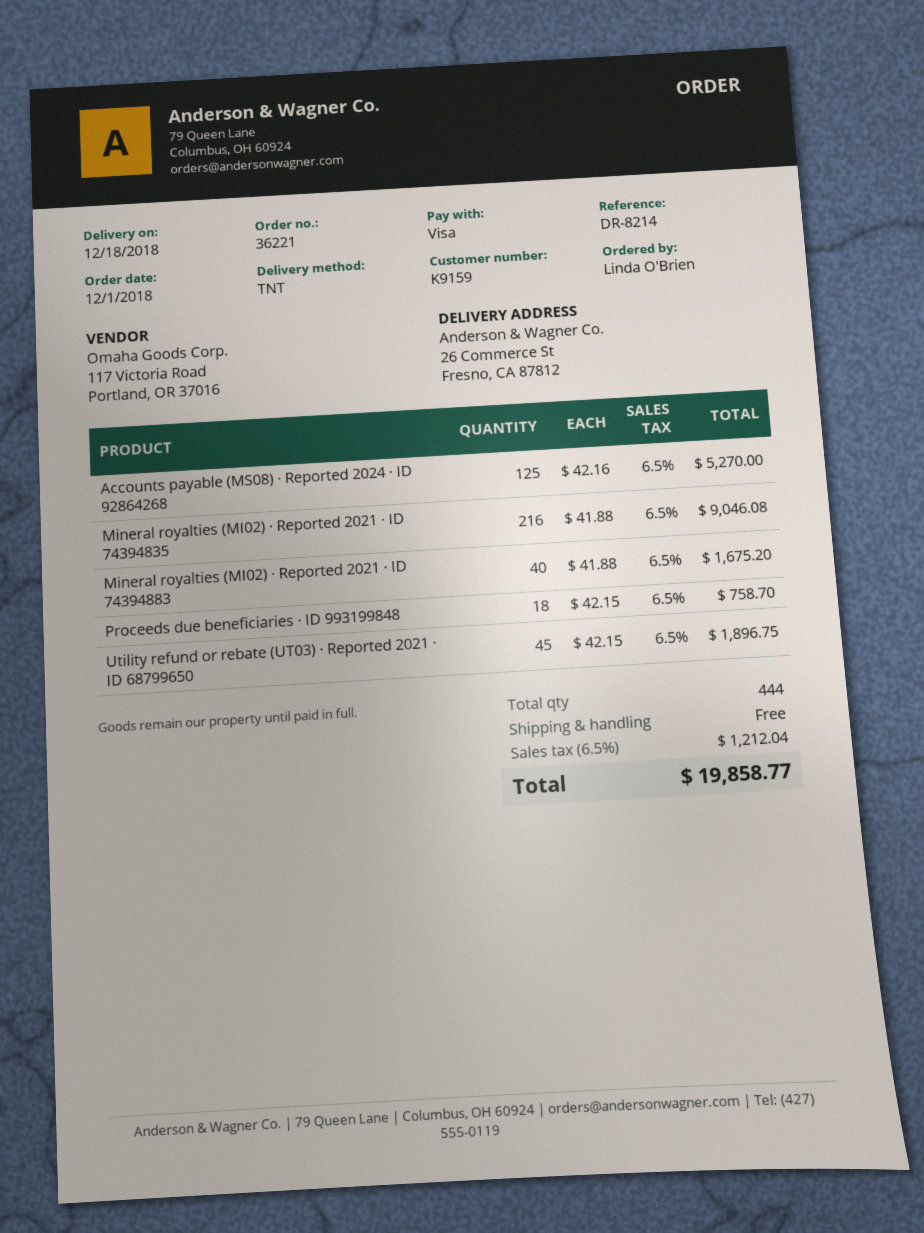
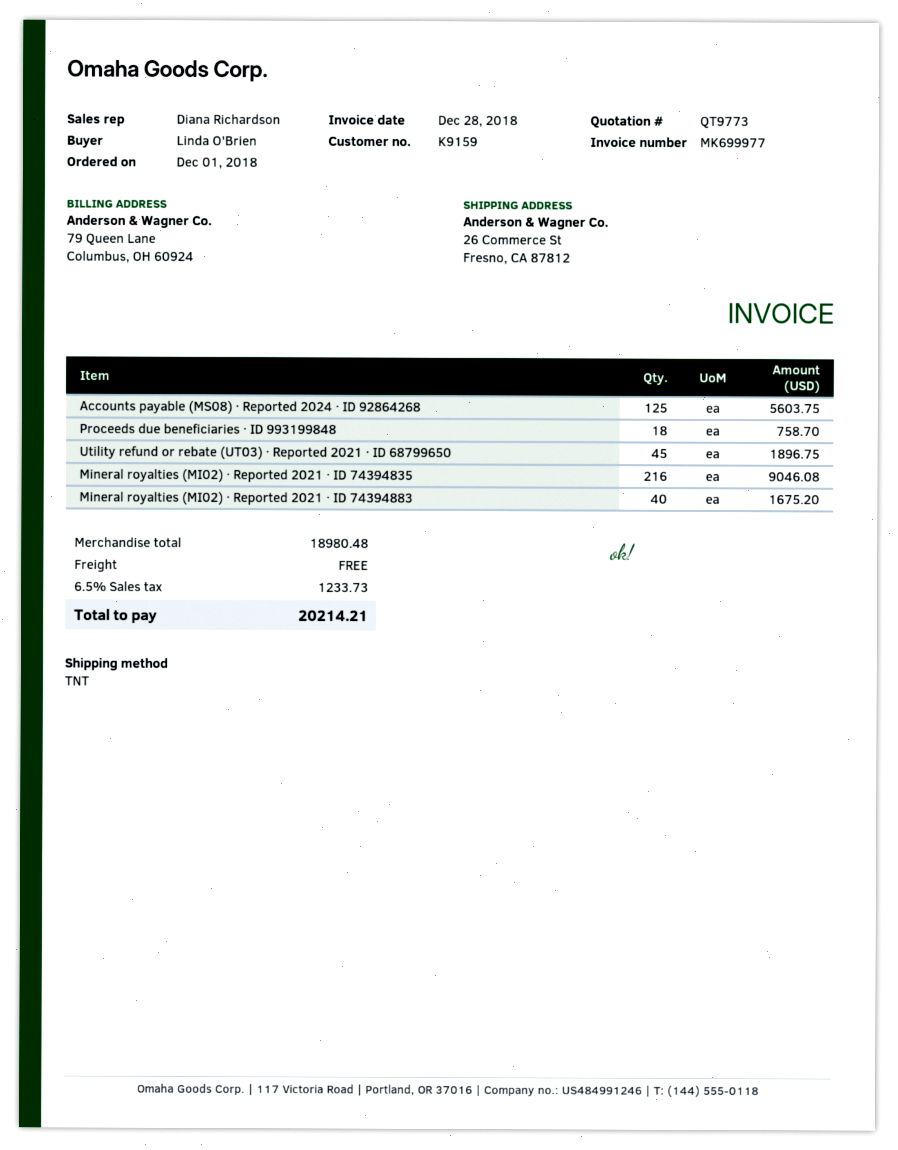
Accounts payable (MS08) · Reported 2024 · ID 92864268: 125 for 5270.00 -> 125 for 5603.75
tax: 6.5% = 1212.04 -> 6.5% = 1233.73
total: 19858.77 -> 20214.21

